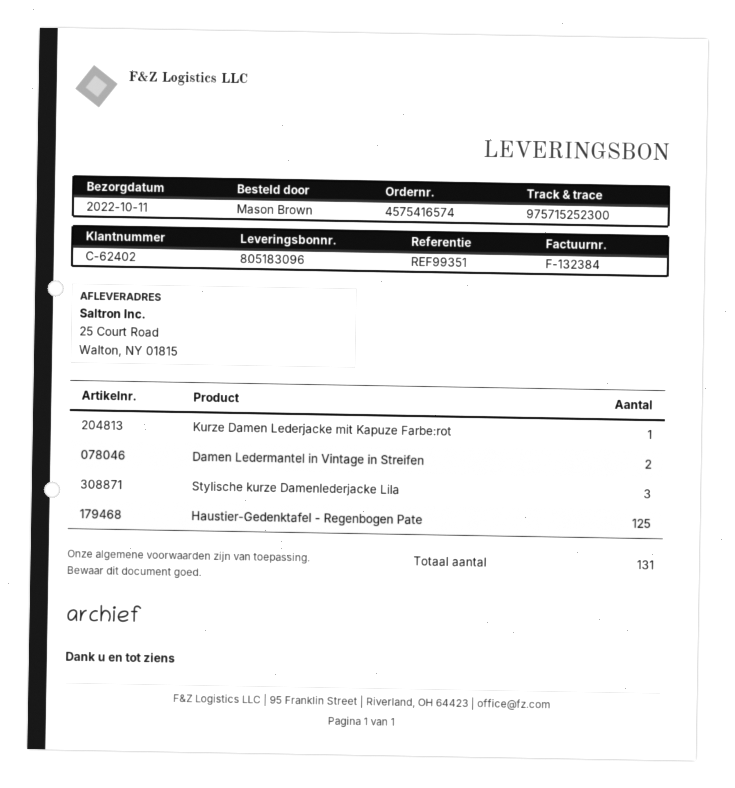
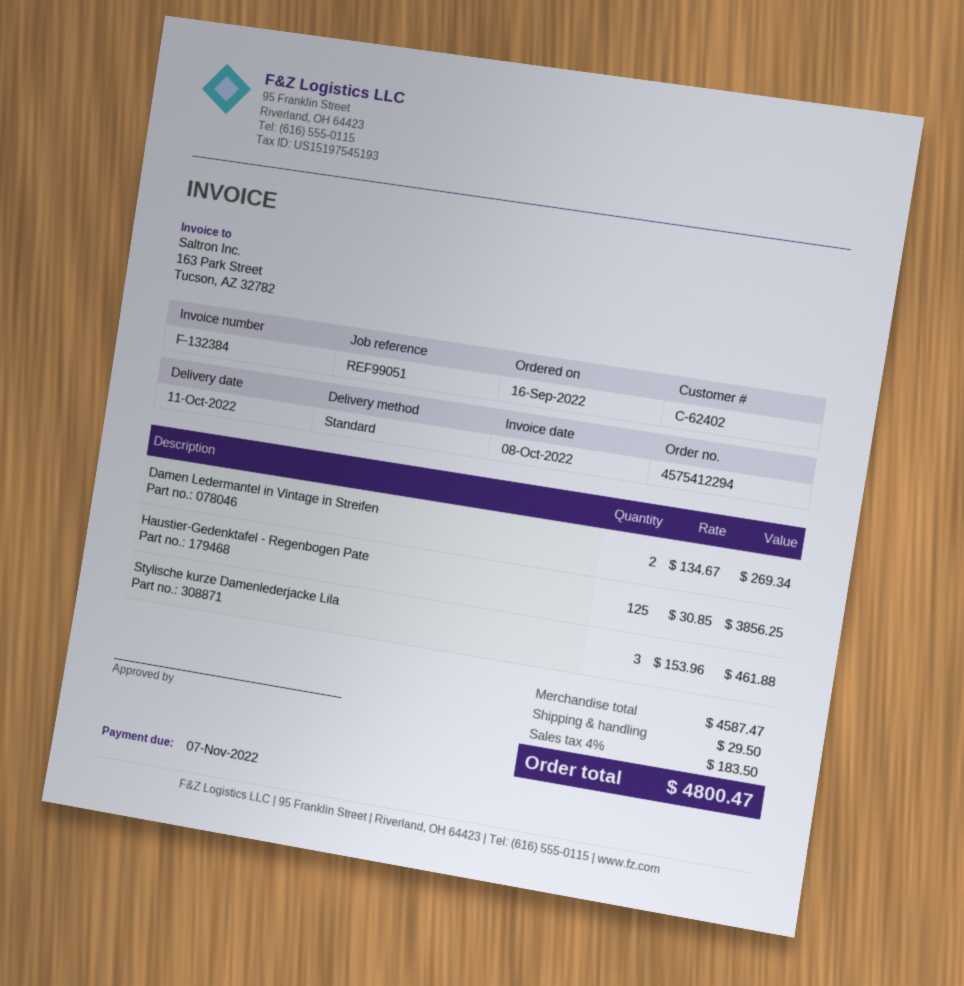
order number: 4575416574 -> 4575412294
reference: REF99351 -> REF99051
Kurze Damen Lederjacke mit Kapuze Farbe:rot: 1 -> none

